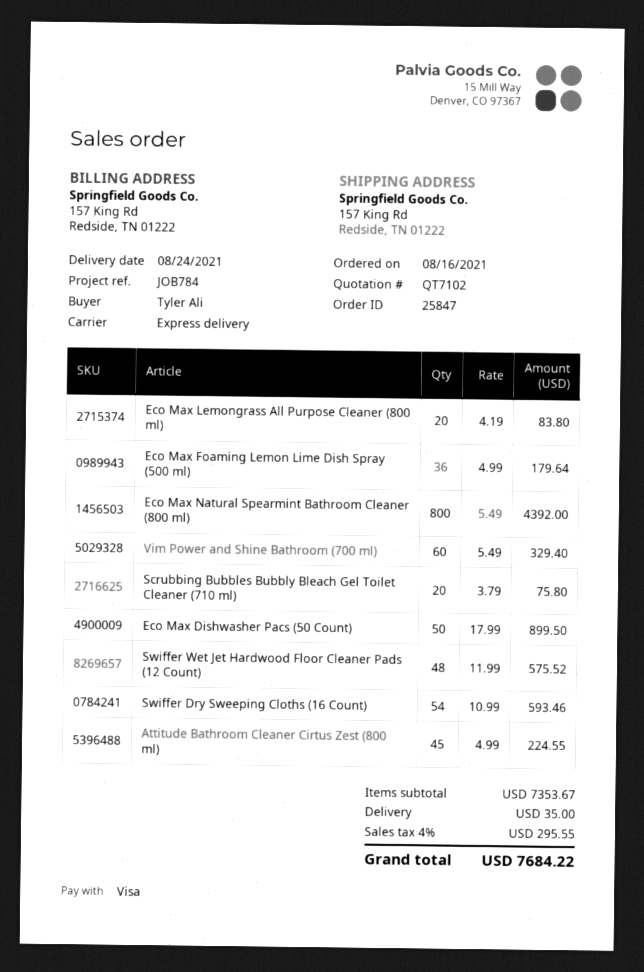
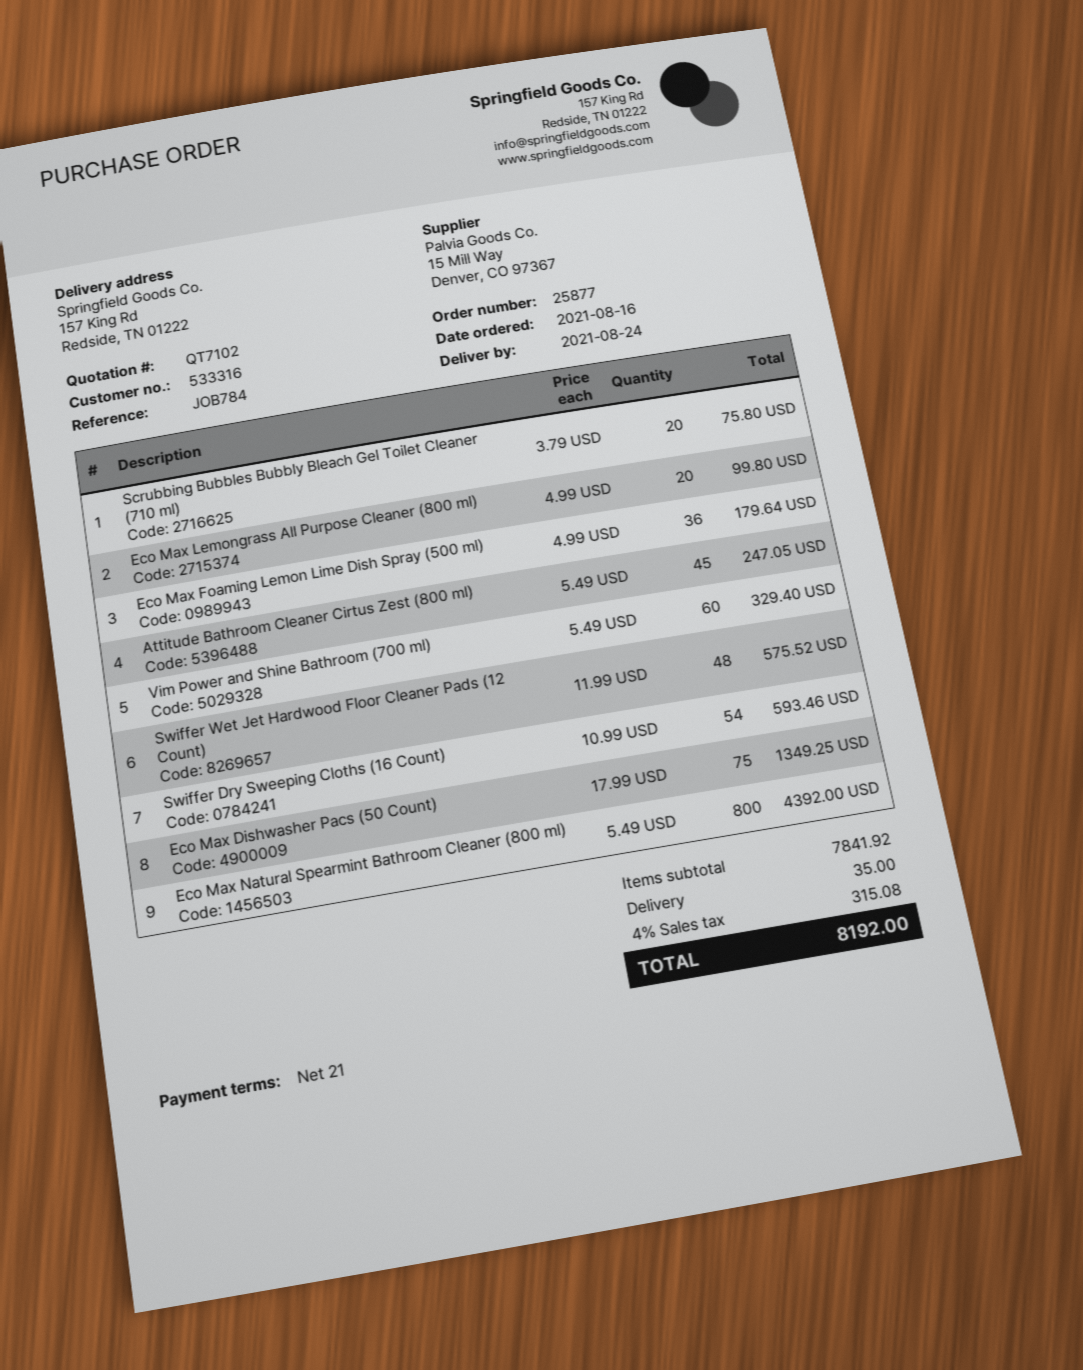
order number: 25847 -> 25877
Eco Max Lemongrass All Purpose Cleaner (800 ml): 20 x 4.19 = 83.80 -> 20 x 4.99 = 99.80
Eco Max Dishwasher Pacs (50 Count): 50 x 17.99 = 899.50 -> 75 x 17.99 = 1349.25
Attitude Bathroom Cleaner Cirtus Zest (800 ml): 45 x 4.99 = 224.55 -> 45 x 5.49 = 247.05
subtotal: 7353.67 -> 7841.92
tax: 4% = 295.55 -> 4% = 315.08
total: 7684.22 -> 8192.00

